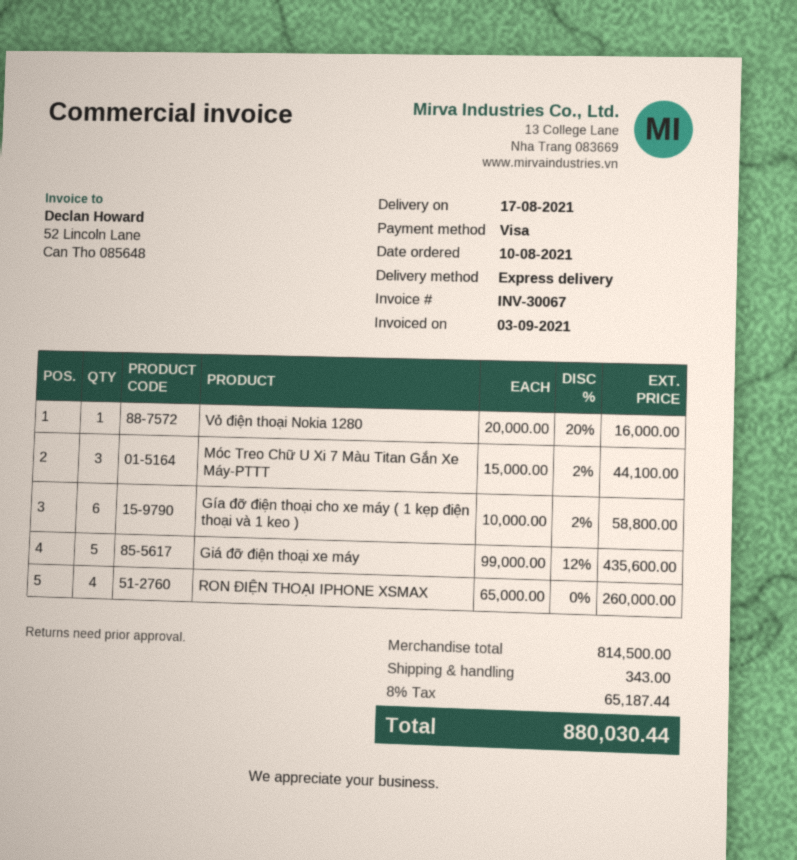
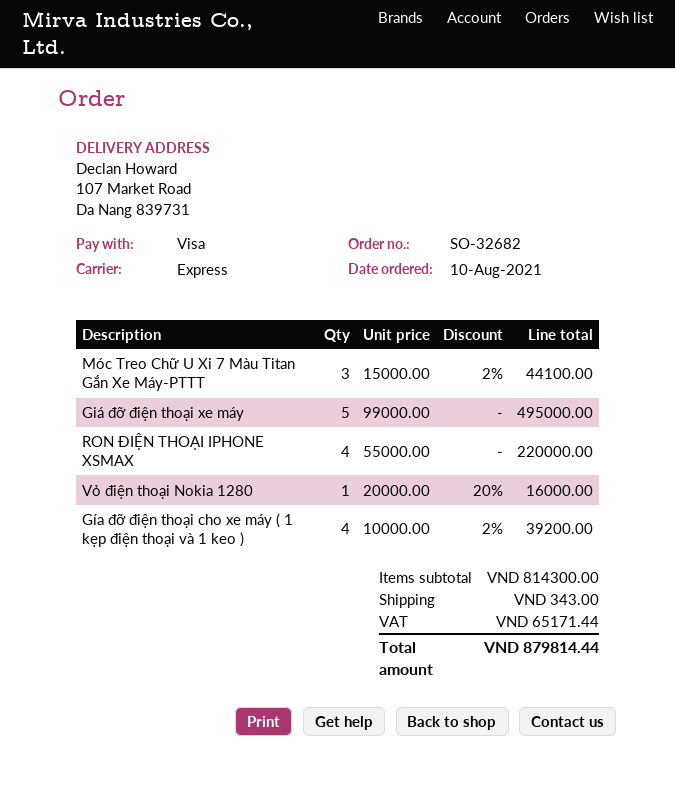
Gía đỡ điện thoại cho xe máy ( 1 kẹp điện thoại và 1 keo ): 6 x 10000.00 - 2% = 58800.00 -> 4 x 10000.00 - 2% = 39200.00
Giá đỡ điện thoại xe máy: 5 x 99000.00 - 12% = 435600.00 -> 5 x 99000.00 = 495000.00
RON ĐIỆN THOẠI IPHONE XSMAX: 4 x 65000.00 = 260000.00 -> 4 x 55000.00 = 220000.00
subtotal: 814500.00 -> 814300.00
tax: 65187.44 -> 65171.44
total: 880030.44 -> 879814.44

